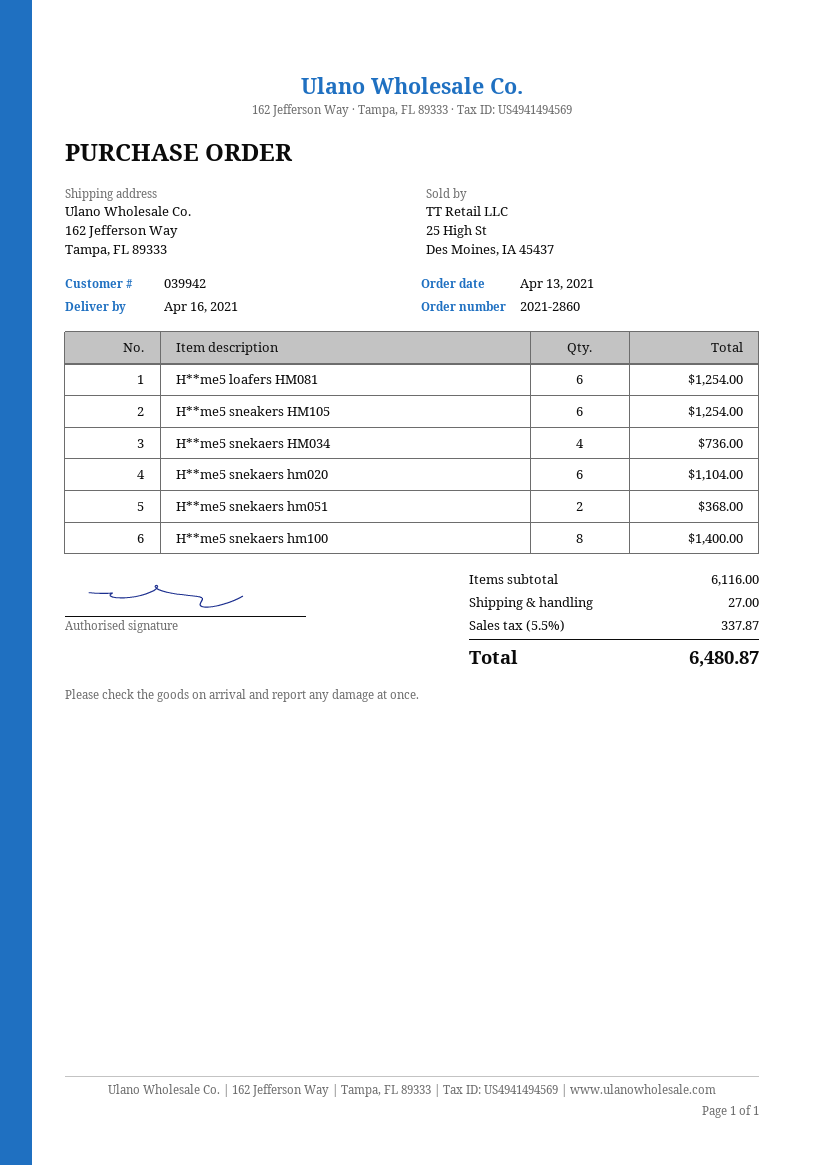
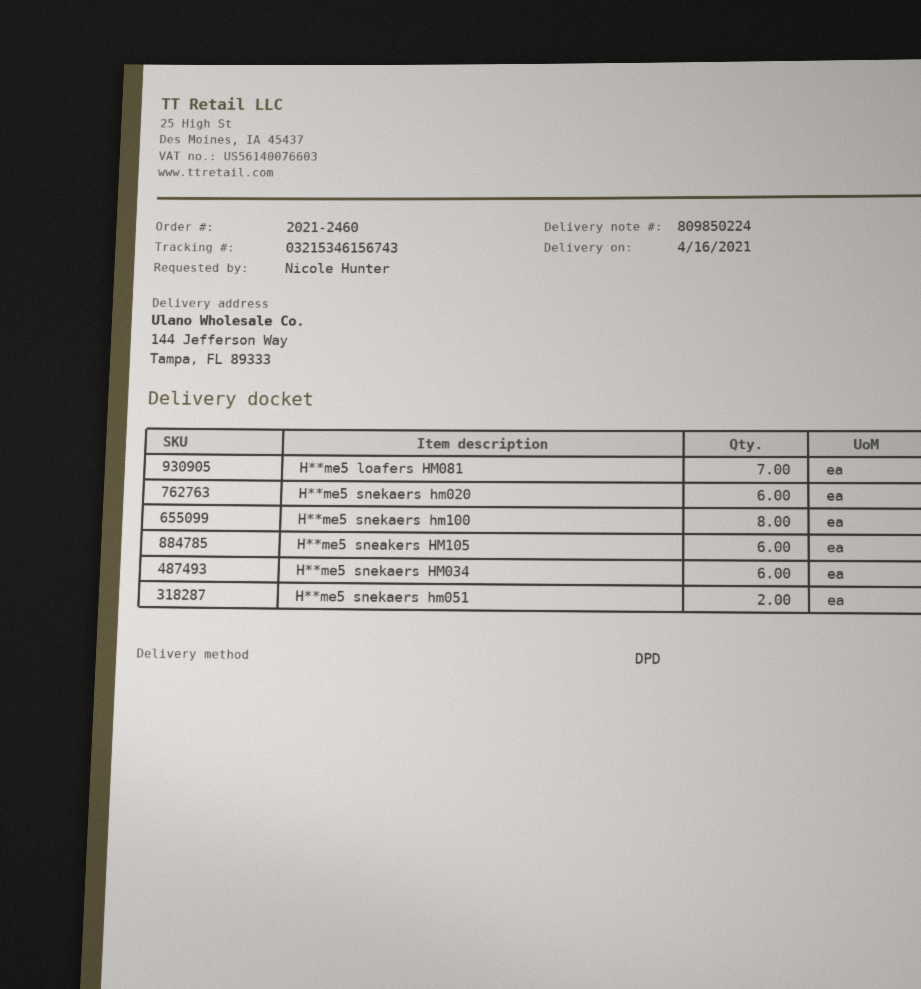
order number: 2021-2860 -> 2021-2460
ship to: 162 Jefferson Way, Tampa, FL 89333 -> 144 Jefferson Way, Tampa, FL 89333
H**me5 loafers HM081: 6 -> 7
H**me5 snekaers HM034: 4 -> 6

